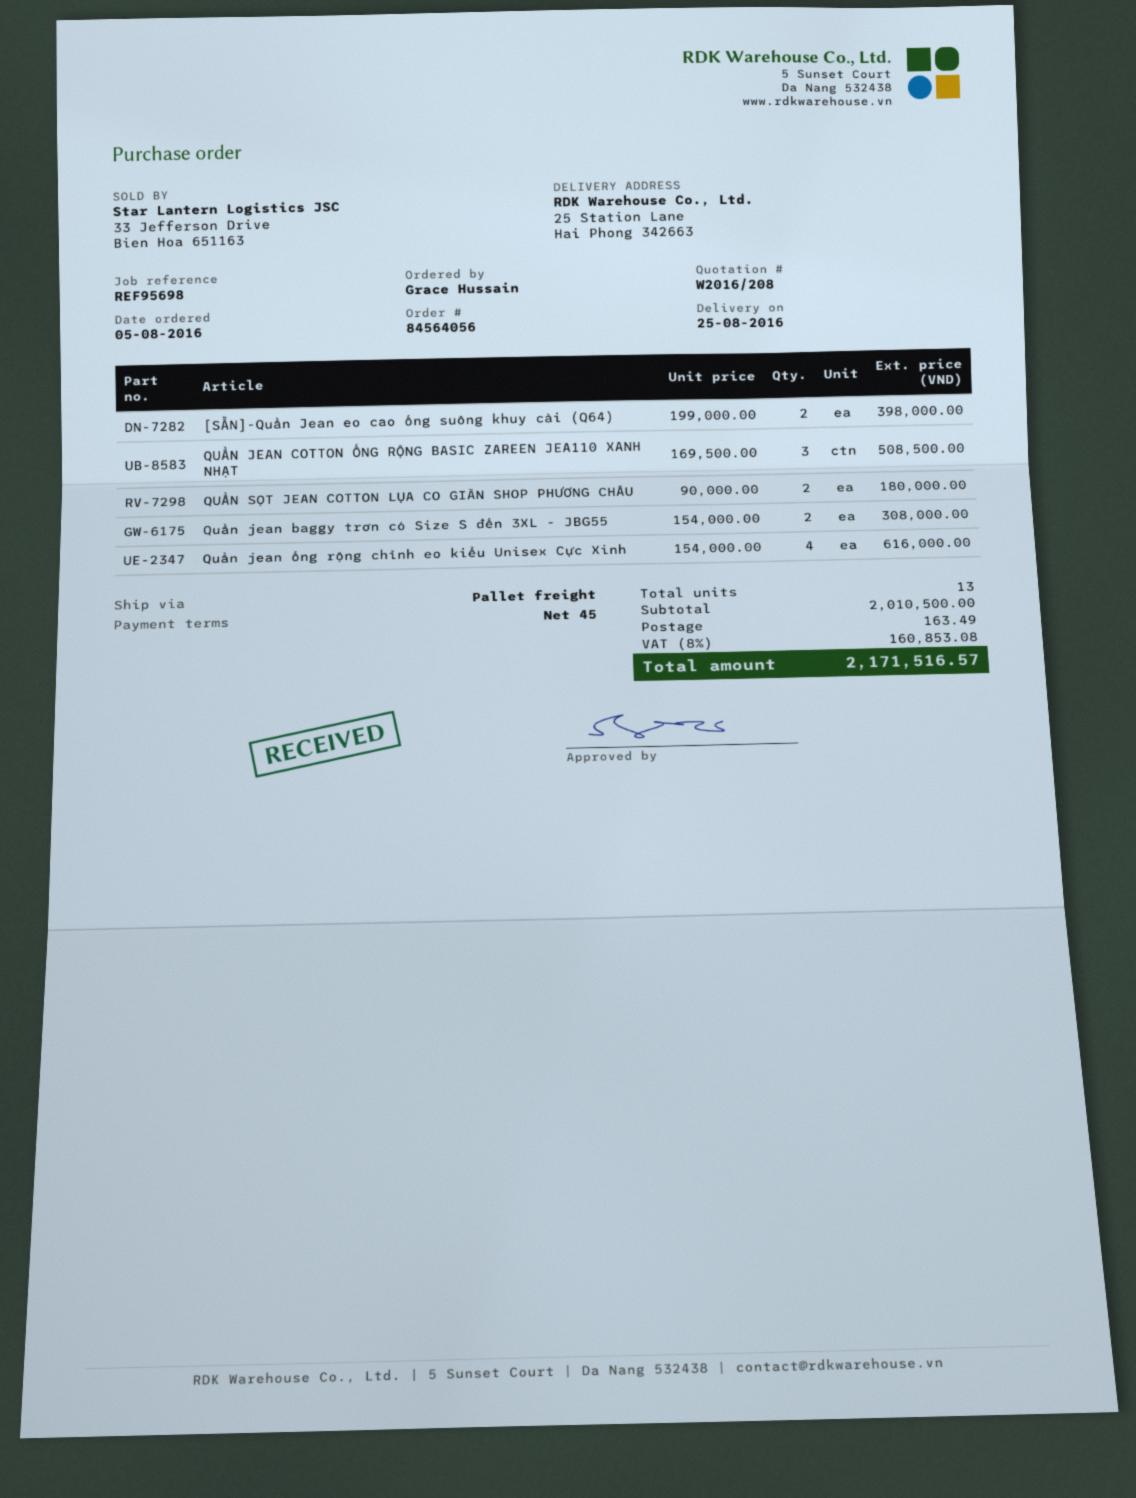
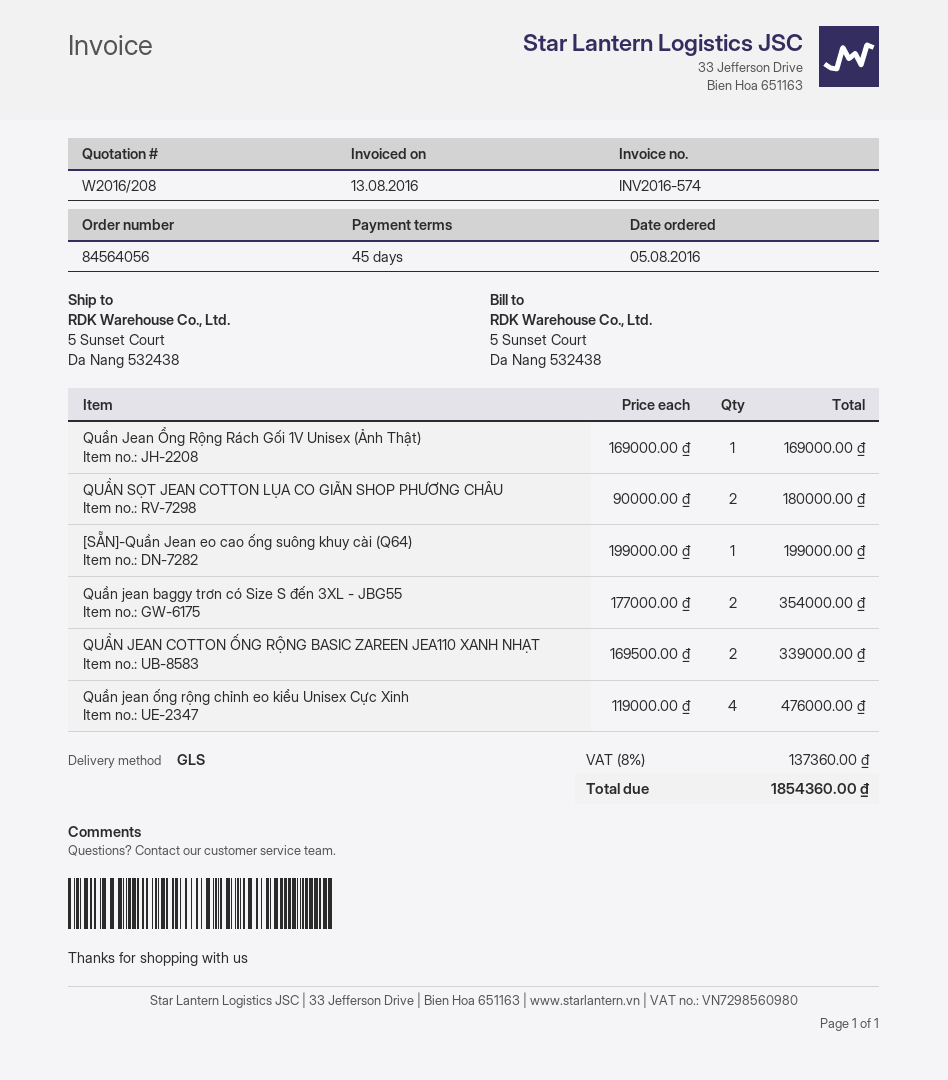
shipping method: pallet freight -> GLS
ship to: 25 Station Lane, Hai Phong 342663 -> 5 Sunset Court, Da Nang 532438
[SẴN]-Quần Jean eo cao ống suông khuy cài (Q64): 2 x 199000.00 = 398000.00 -> 1 x 199000.00 = 199000.00
QUẦN JEAN COTTON ỐNG RỘNG BASIC ZAREEN JEA110 XANH NHẠT: 3 x 169500.00 = 508500.00 -> 2 x 169500.00 = 339000.00
Quần jean baggy trơn có Size S đến 3XL - JBG55: 2 x 154000.00 = 308000.00 -> 2 x 177000.00 = 354000.00
Quần jean ống rộng chỉnh eo kiểu Unisex Cực Xinh: 4 x 154000.00 = 616000.00 -> 4 x 119000.00 = 476000.00
Quần Jean Ổng Rộng Rách Gối 1V Unisex (Ảnh Thật): none -> 1 x 169000.00 = 169000.00
shipping: 163.49 -> none
tax: 8% = 160853.08 -> 8% = 137360.00
total: 2171516.57 -> 1854360.00

